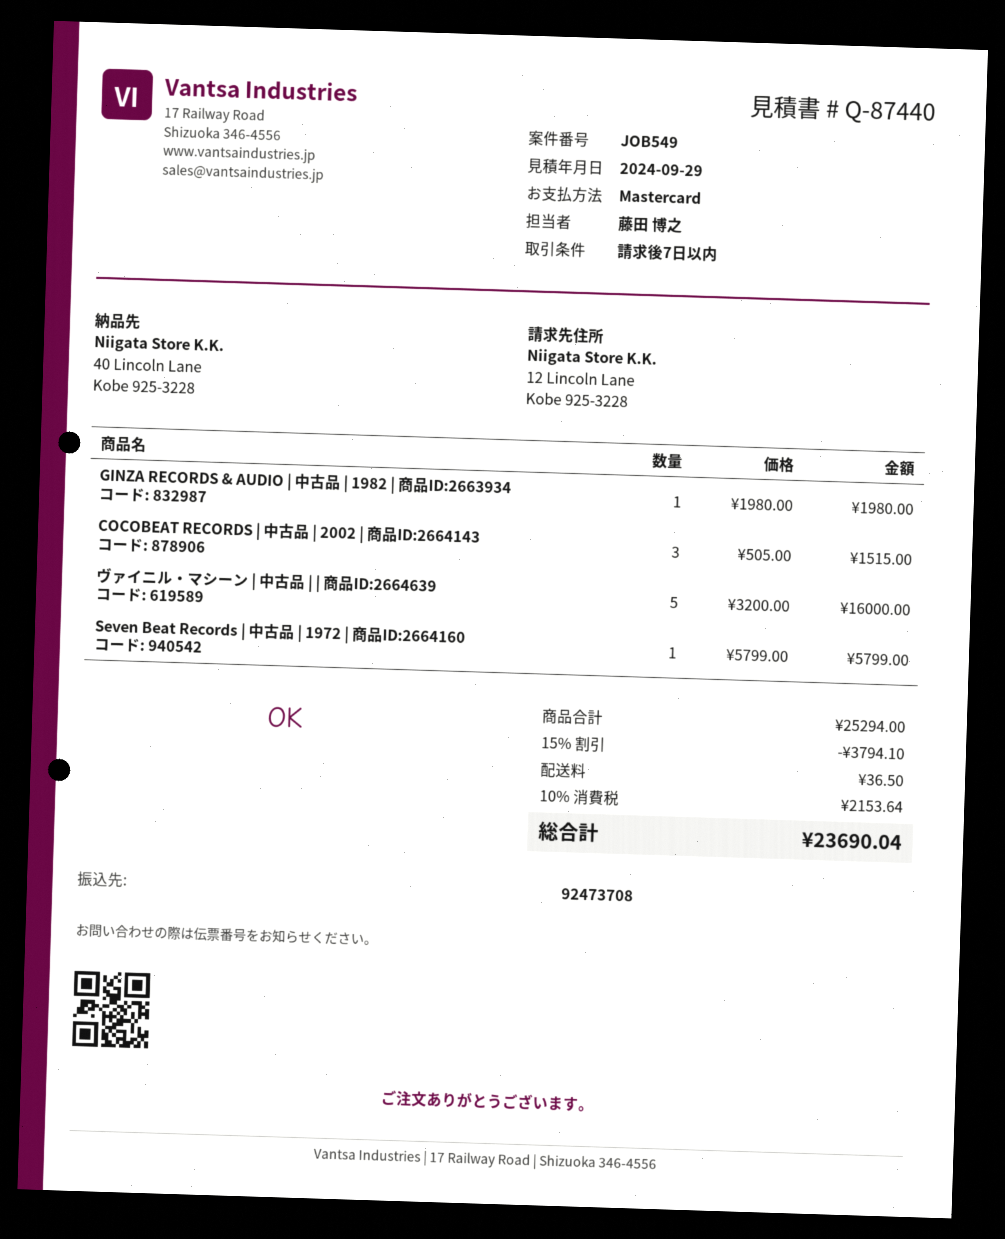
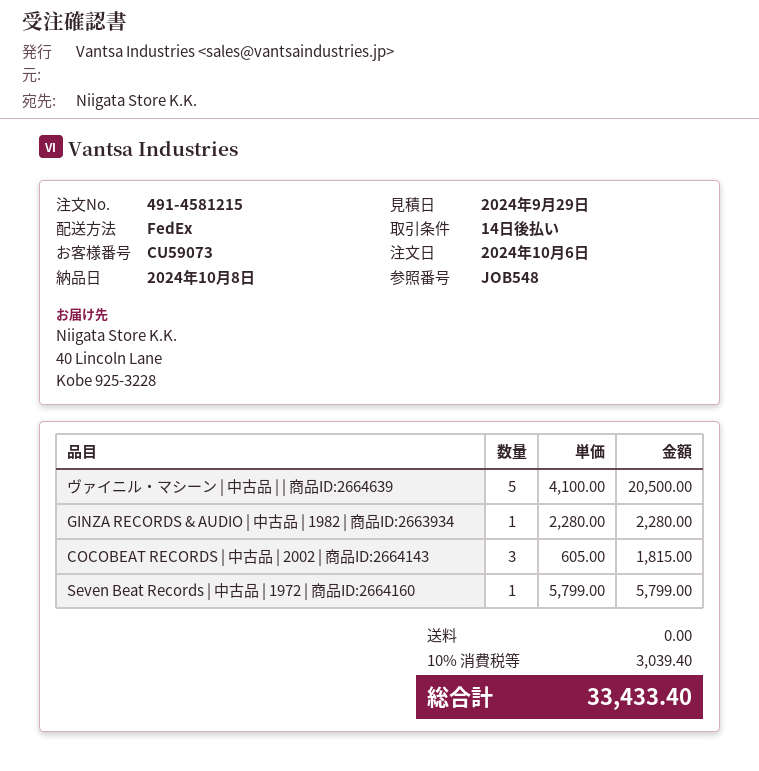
payment terms: 7 days -> 14 days
reference: JOB549 -> JOB548
GINZA RECORDS & AUDIO | 中古品 | 1982 | 商品ID:2663934: 1 x 1980.00 = 1980.00 -> 1 x 2280.00 = 2280.00
COCOBEAT RECORDS | 中古品 | 2002 | 商品ID:2664143: 3 x 505.00 = 1515.00 -> 3 x 605.00 = 1815.00
ヴァイニル・マシーン | 中古品 | | 商品ID:2664639: 5 x 3200.00 = 16000.00 -> 5 x 4100.00 = 20500.00
discount: 15% = 3794.10 -> none
shipping: 36.50 -> 0.00
tax: 10% = 2153.64 -> 10% = 3039.40
total: 23690.04 -> 33433.40

